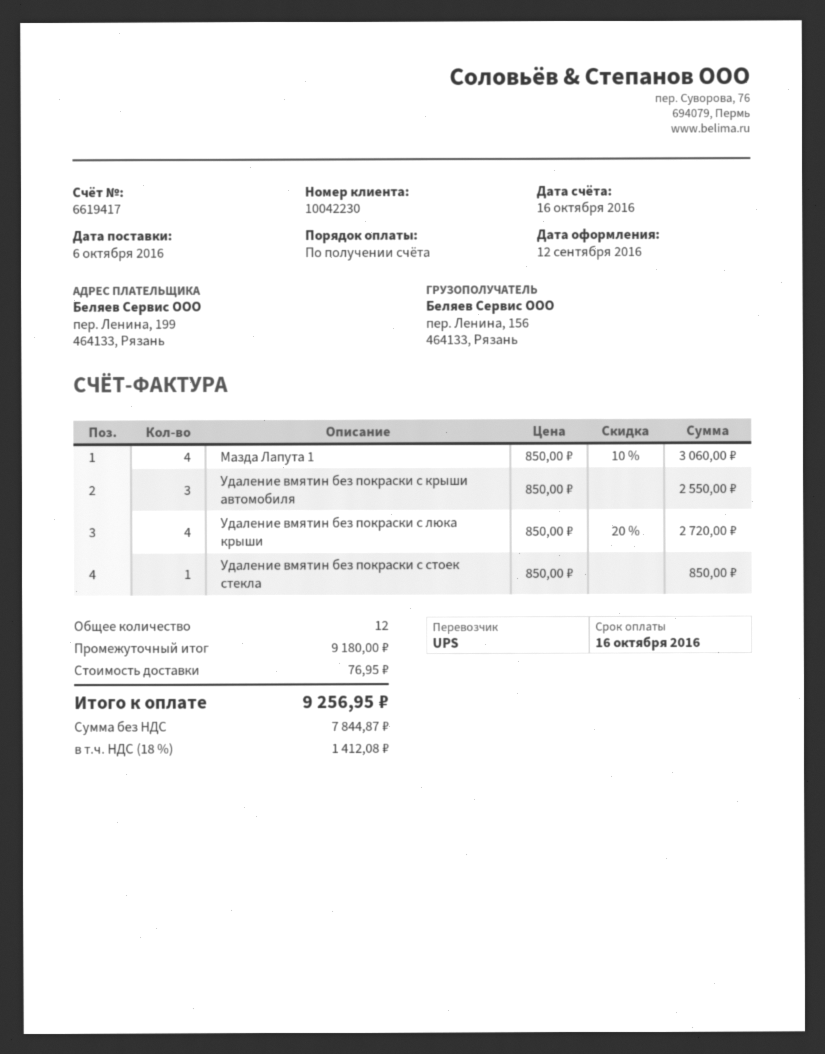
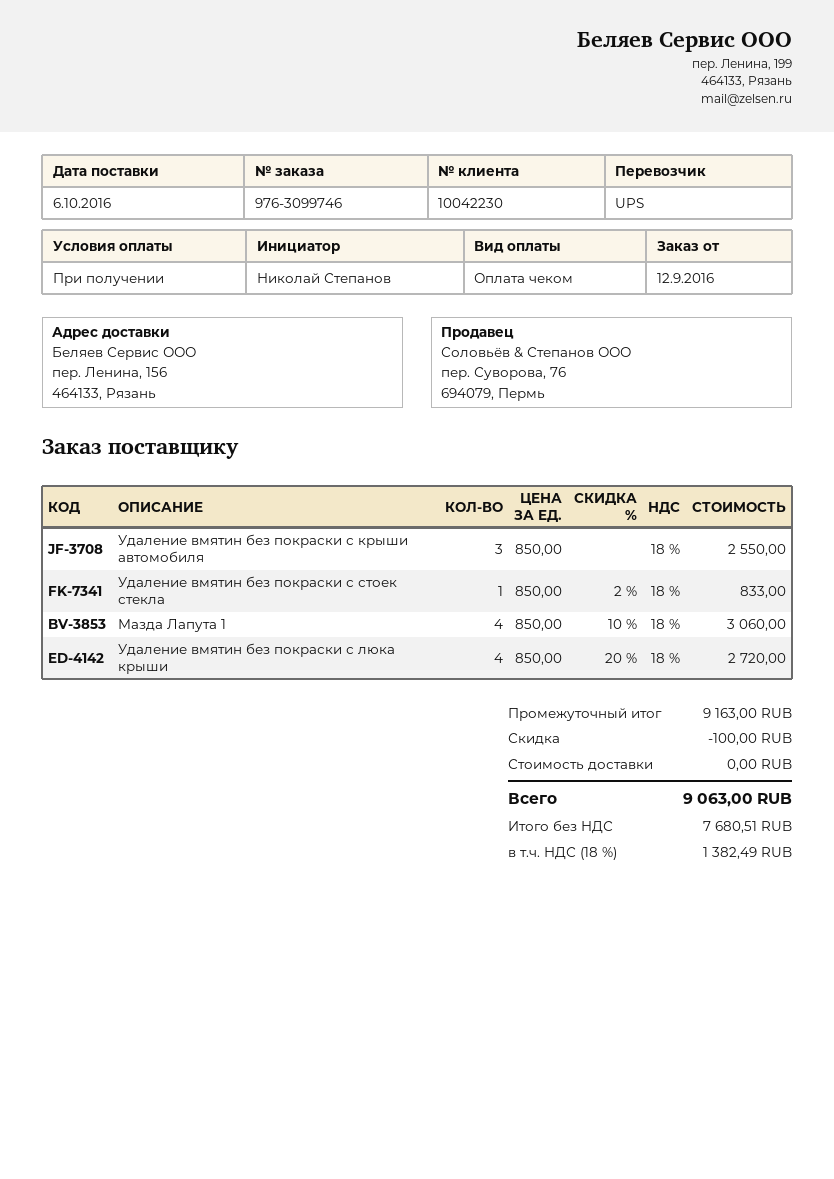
Удаление вмятин без покраски с стоек стекла: 1 x 850.00 = 850.00 -> 1 x 850.00 - 2% = 833.00
subtotal: 9180.00 -> 9163.00
discount: none -> 100.00
shipping: 76.95 -> 0.00
net: 7844.87 -> 7680.51
tax: 18% = 1412.08 -> 18% = 1382.49
total: 9256.95 -> 9063.00

